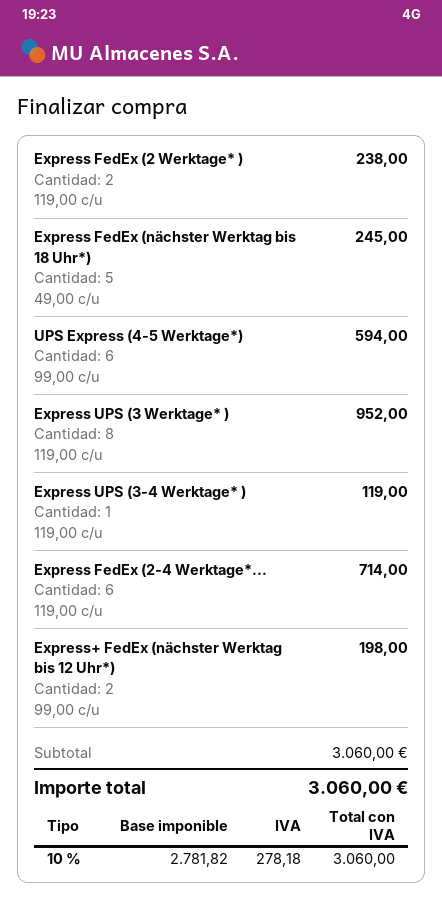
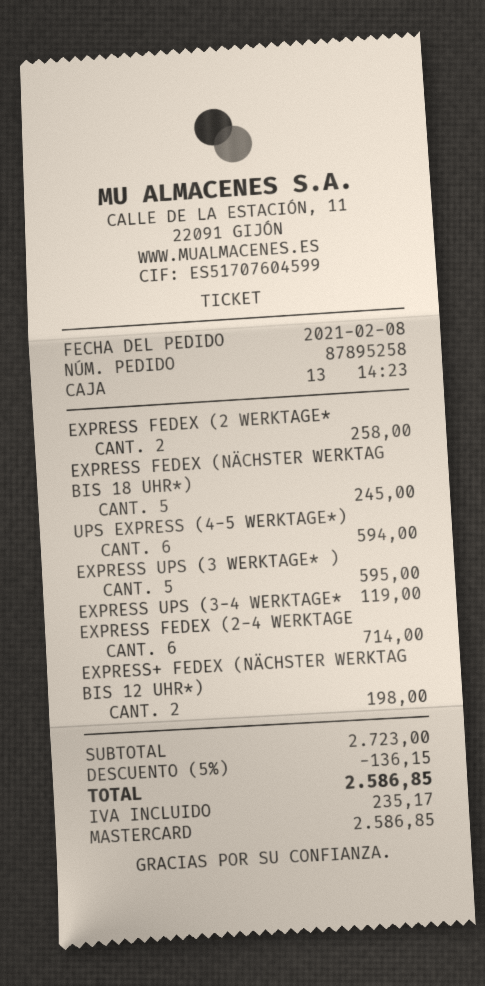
Express FedEx (2 Werktage* ): 2 for 238.00 -> 2 for 258.00
Express UPS (3 Werktage* ): 8 for 952.00 -> 5 for 595.00
subtotal: 3060.00 -> 2723.00
discount: none -> 5% = 136.15
tax: 278.18 -> 235.17
total: 3060.00 -> 2586.85

